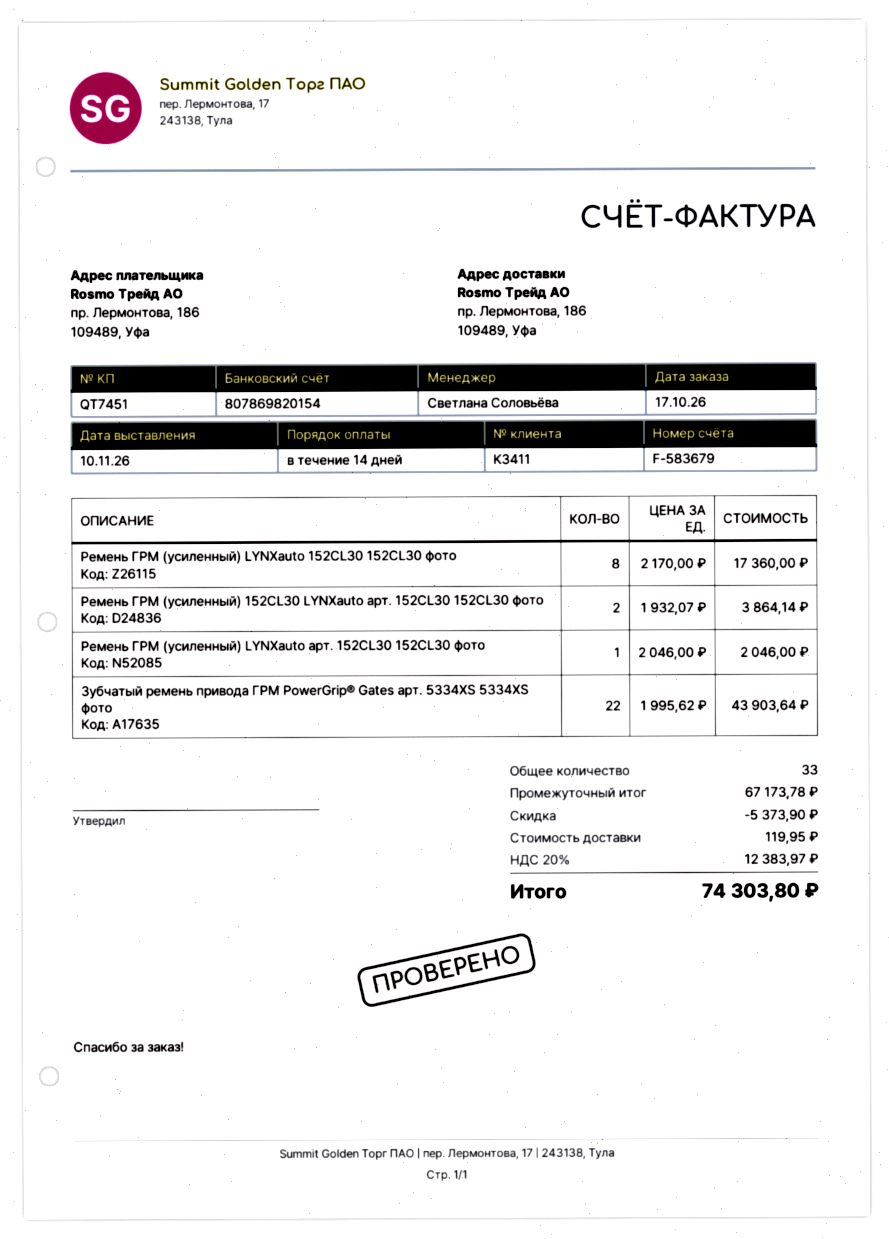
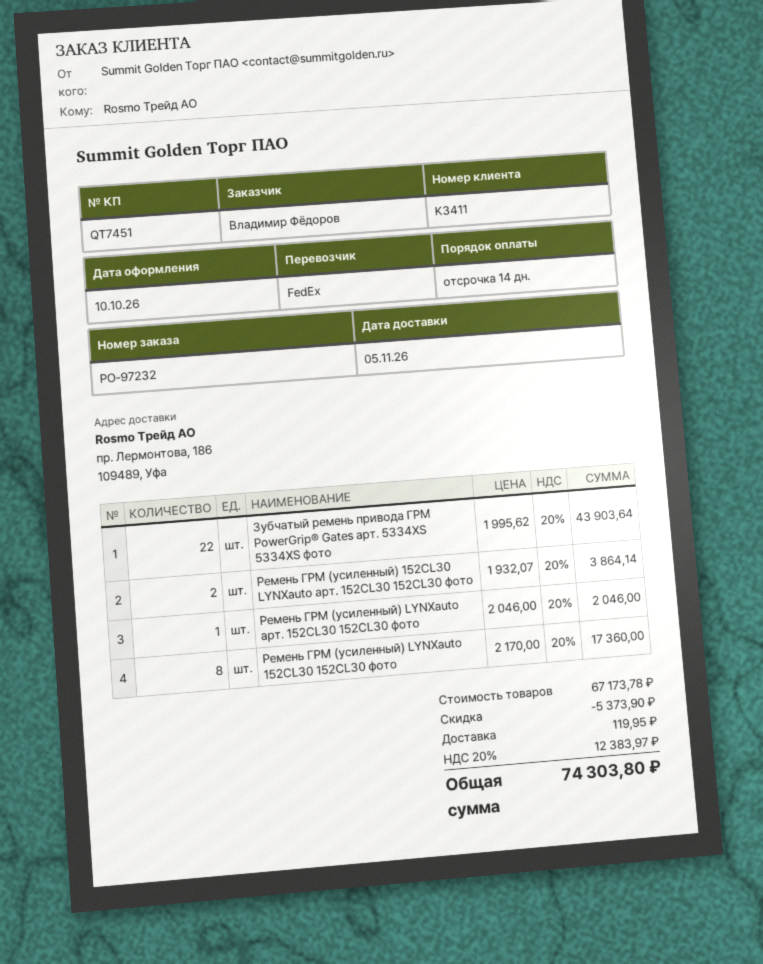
order date: 2026-10-17 -> 2026-10-10

